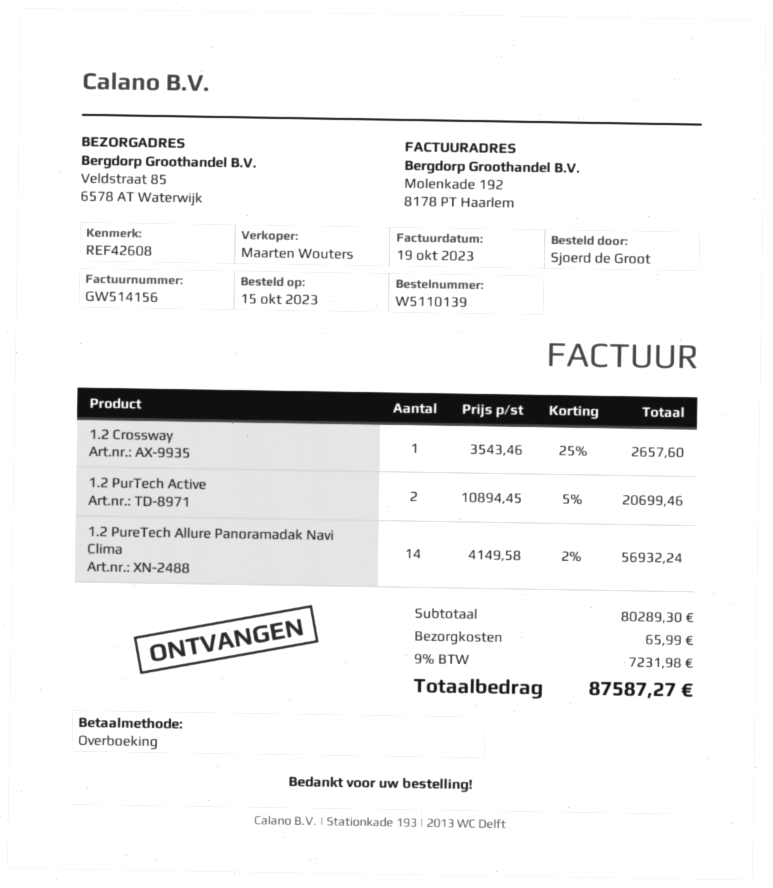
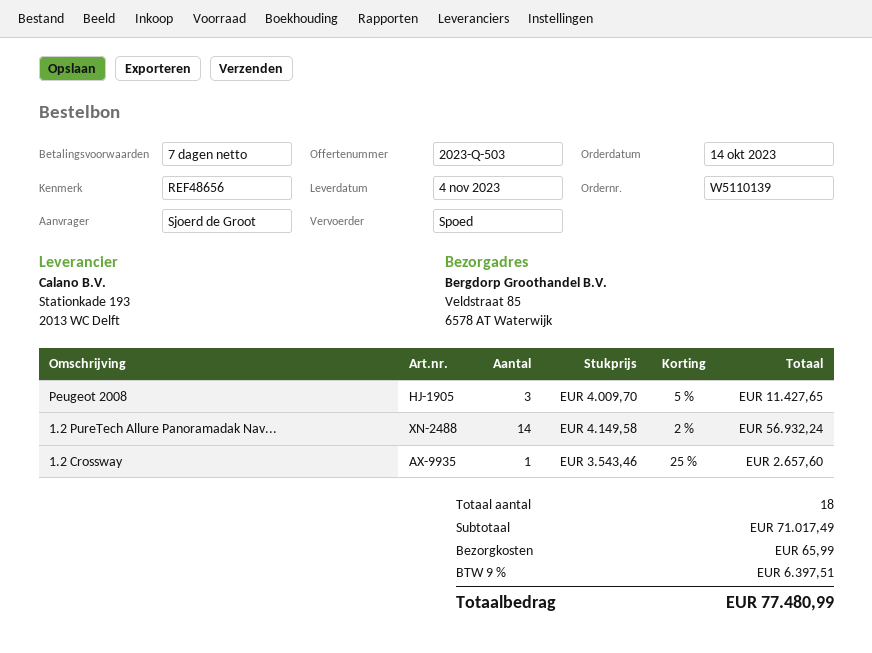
order date: 2023-10-15 -> 2023-10-14
reference: REF42608 -> REF48656
1.2 PurTech Active: 2 x 10894.45 - 5% = 20699.46 -> none
Peugeot 2008: none -> 3 x 4009.70 - 5% = 11427.65
subtotal: 80289.30 -> 71017.49
tax: 9% = 7231.98 -> 9% = 6397.51
total: 87587.27 -> 77480.99

